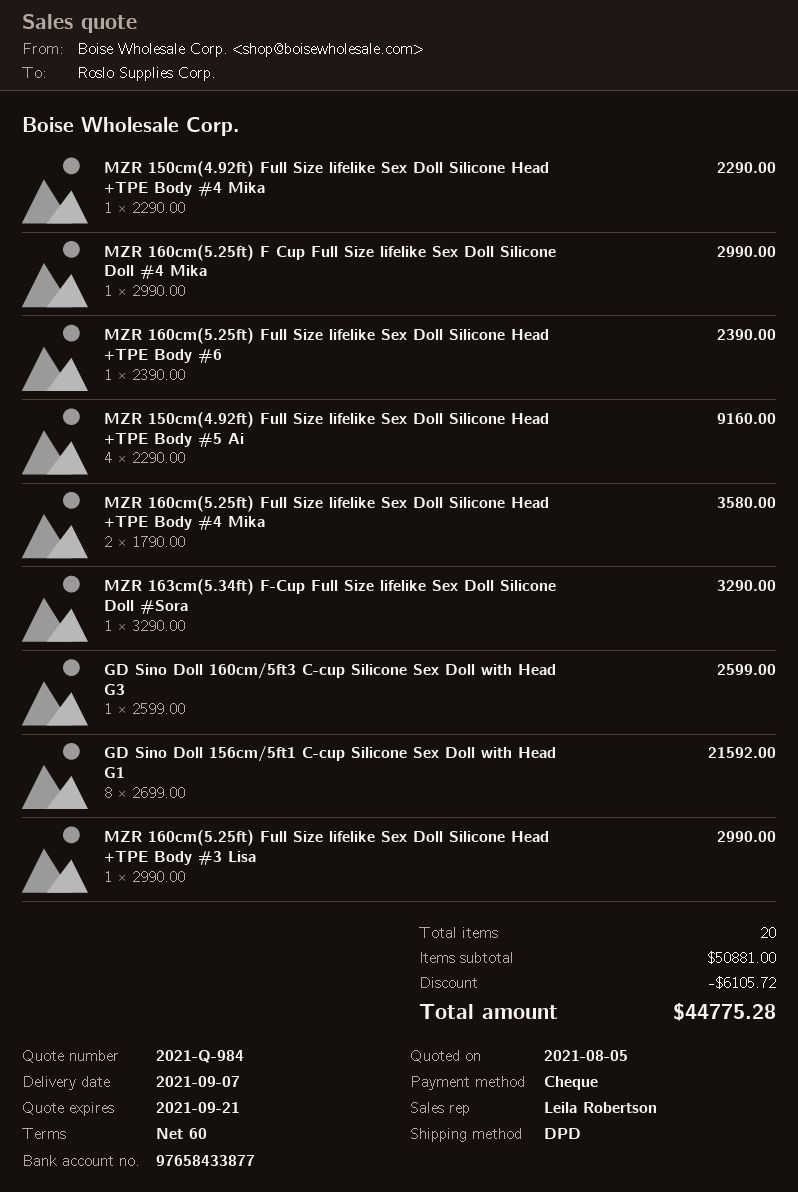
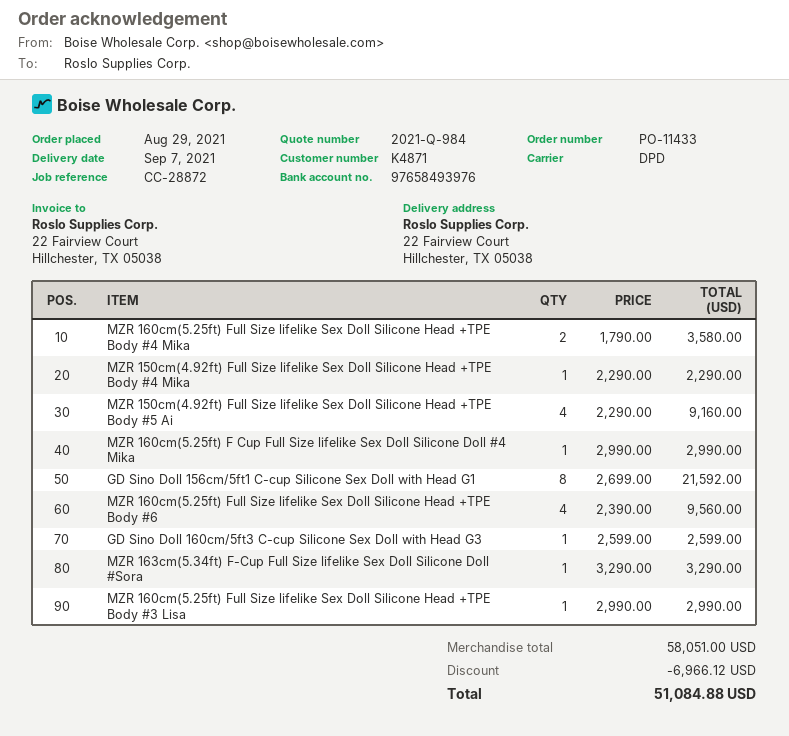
bank account: 97658433877 -> 97658493976
MZR 160cm(5.25ft) Full Size lifelike Sex Doll Silicone Head +TPE Body #6: 1 x 2390.00 = 2390.00 -> 4 x 2390.00 = 9560.00
subtotal: 50881.00 -> 58051.00
discount: 6105.72 -> 6966.12
total: 44775.28 -> 51084.88

